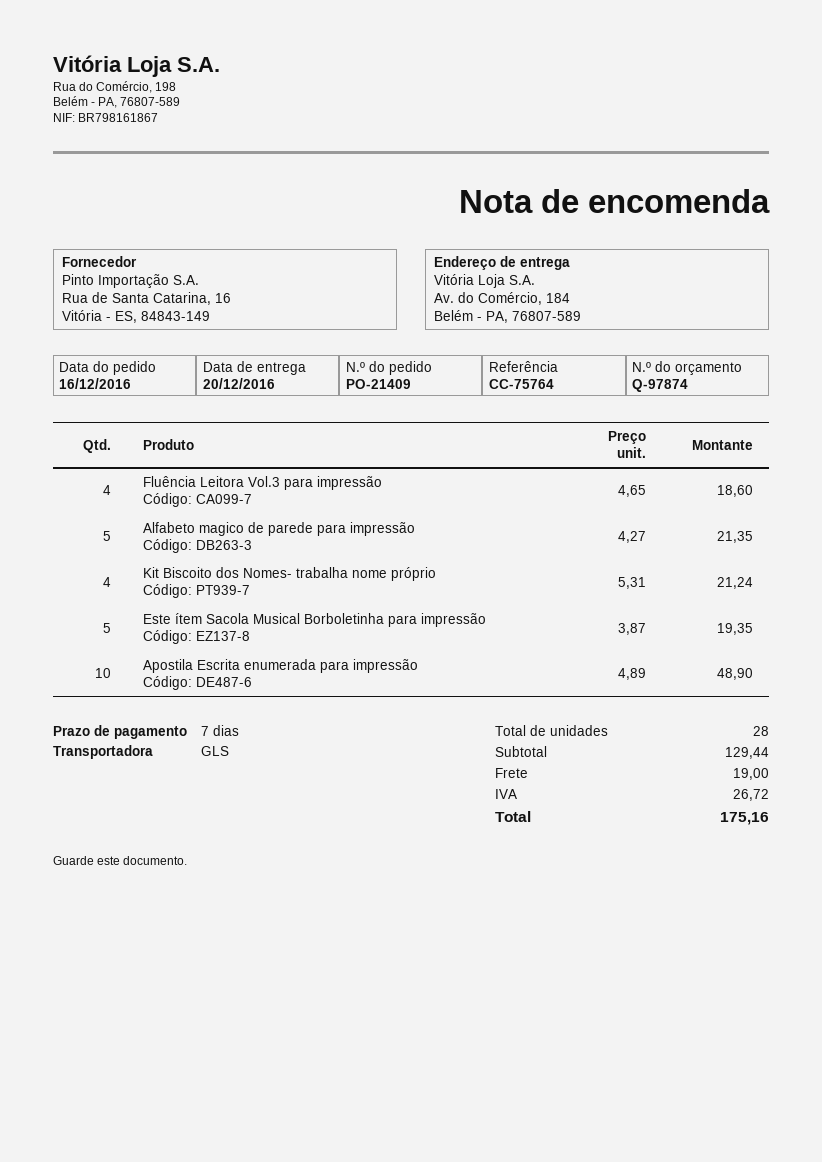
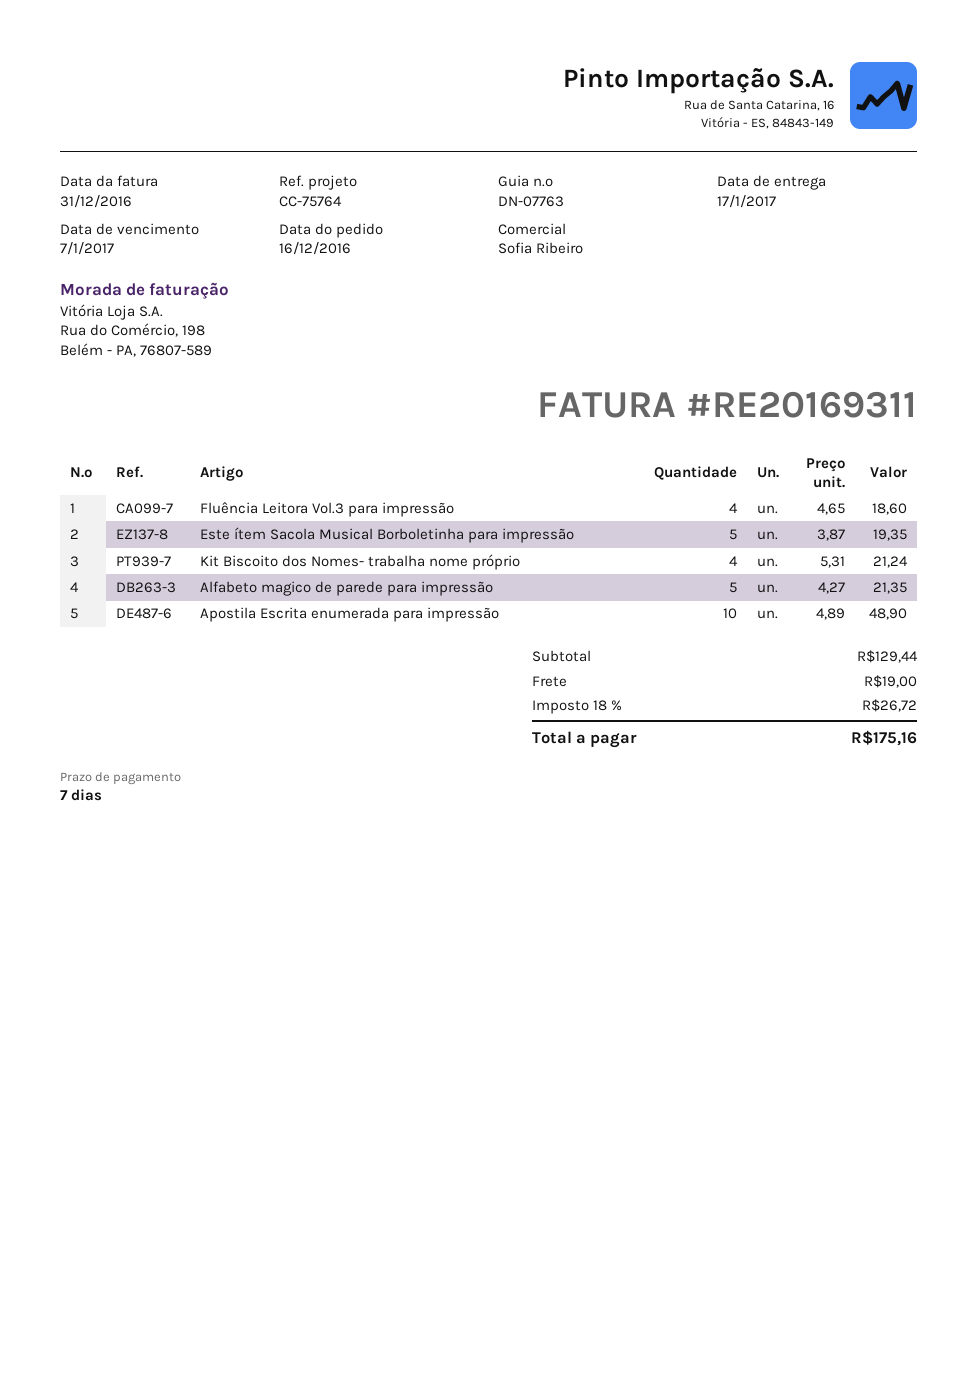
delivery date: 2016-12-20 -> 2017-01-17

